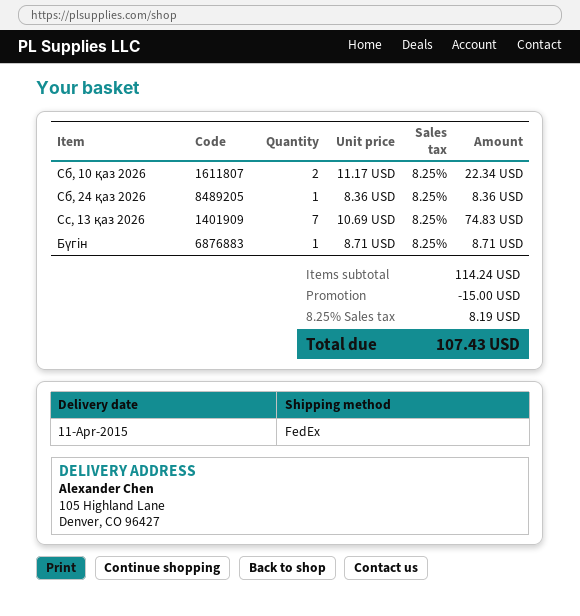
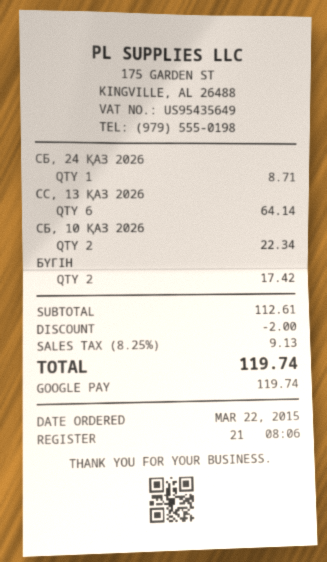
Сб, 24 қаз 2026: 1 for 8.36 -> 1 for 8.71
Сс, 13 қаз 2026: 7 for 74.83 -> 6 for 64.14
Бүгін: 1 for 8.71 -> 2 for 17.42
subtotal: 114.24 -> 112.61
discount: 15.00 -> 2.00
tax: 8.25% = 8.19 -> 8.25% = 9.13
total: 107.43 -> 119.74

